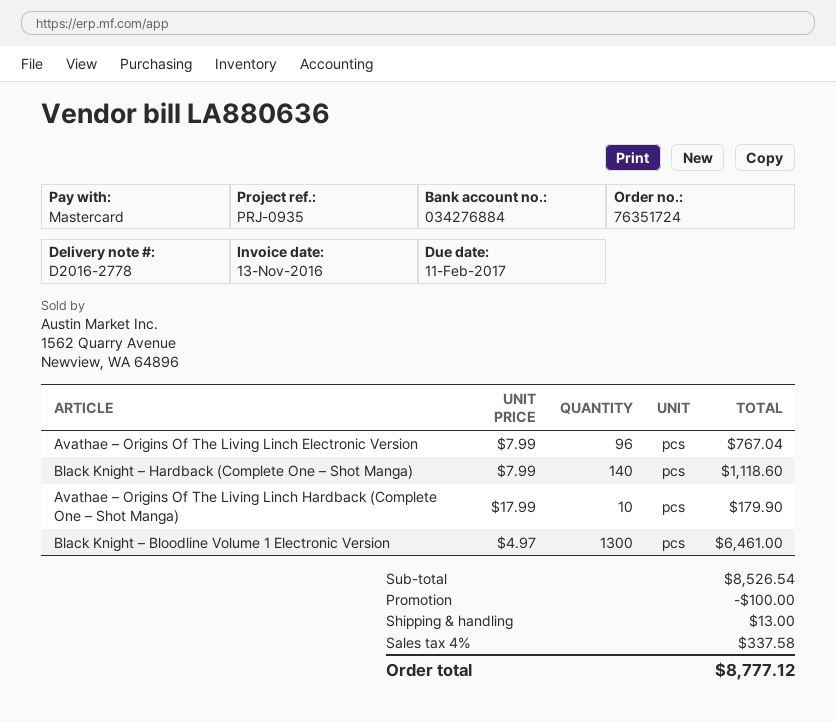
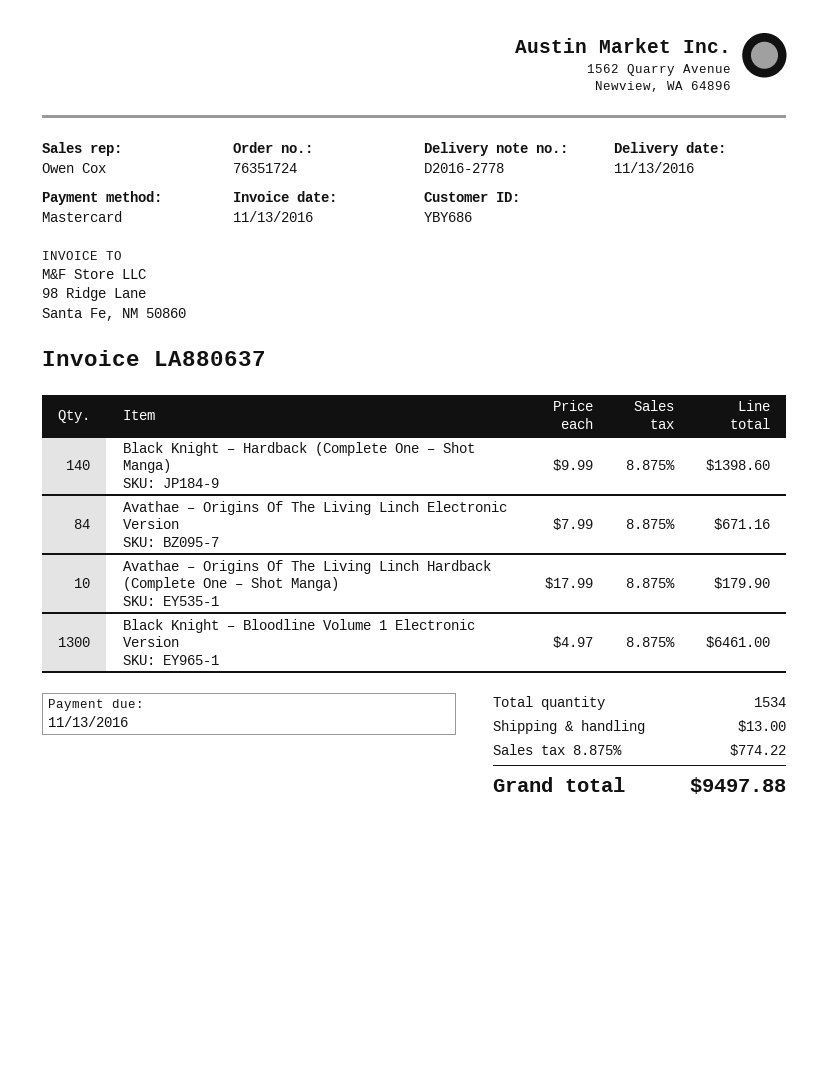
invoice number: LA880636 -> LA880637
due date: 2017-02-11 -> 2016-11-13
Avathae – Origins Of The Living Linch Electronic Version: 96 x 7.99 = 767.04 -> 84 x 7.99 = 671.16
Black Knight – Hardback (Complete One – Shot Manga): 140 x 7.99 = 1118.60 -> 140 x 9.99 = 1398.60
discount: 100.00 -> none
tax: 4% = 337.58 -> 8.875% = 774.22
total: 8777.12 -> 9497.88

